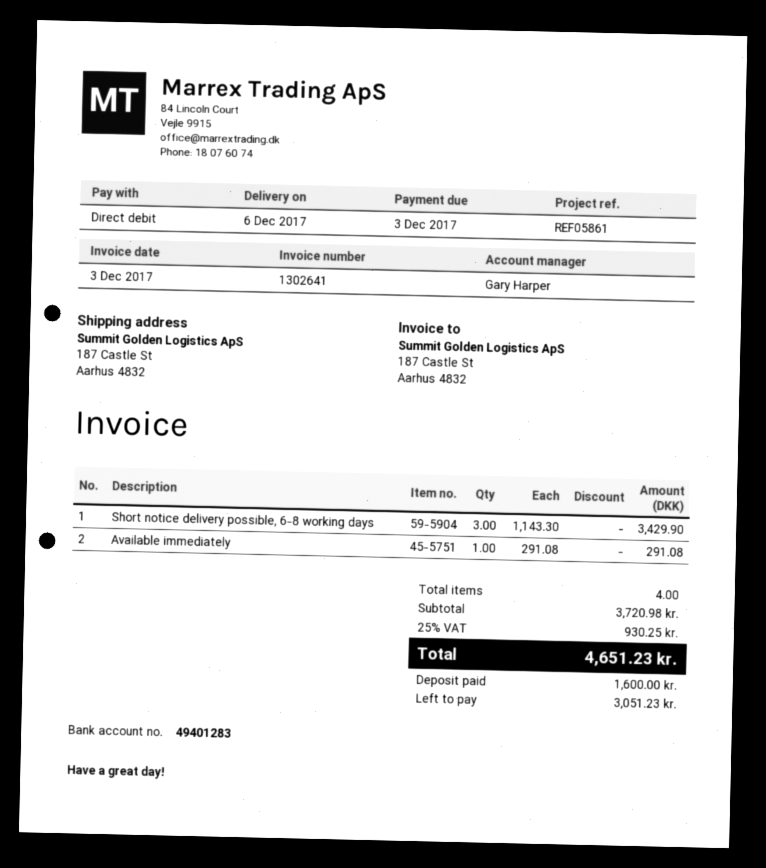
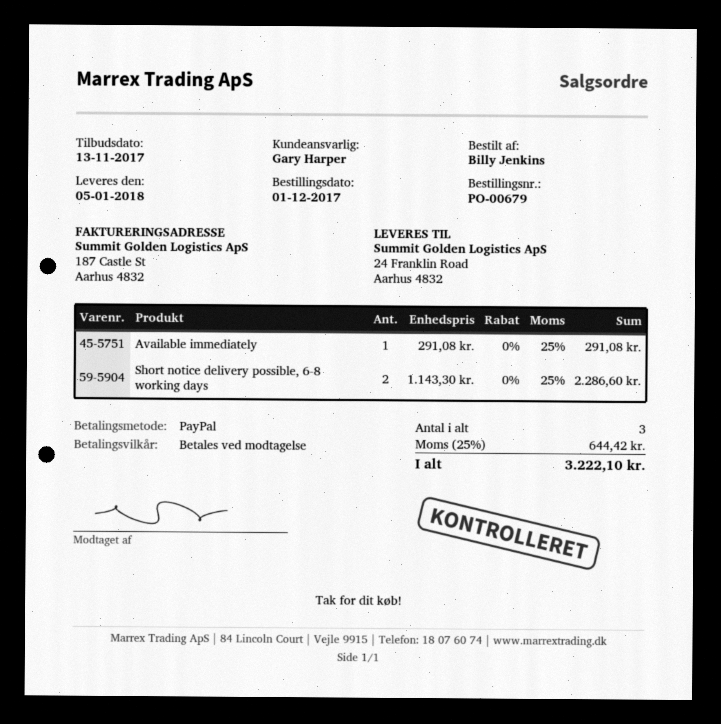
delivery date: 2017-12-06 -> 2018-01-05
payment method: direct debit -> PayPal
ship to: 187 Castle St, Aarhus 4832 -> 24 Franklin Road, Aarhus 4832
Short notice delivery possible, 6-8 working days: 3 x 1143.30 = 3429.90 -> 2 x 1143.30 = 2286.60
total quantity: 4 -> 3
tax: 25% = 930.25 -> 25% = 644.42
total: 4651.23 -> 3222.10

